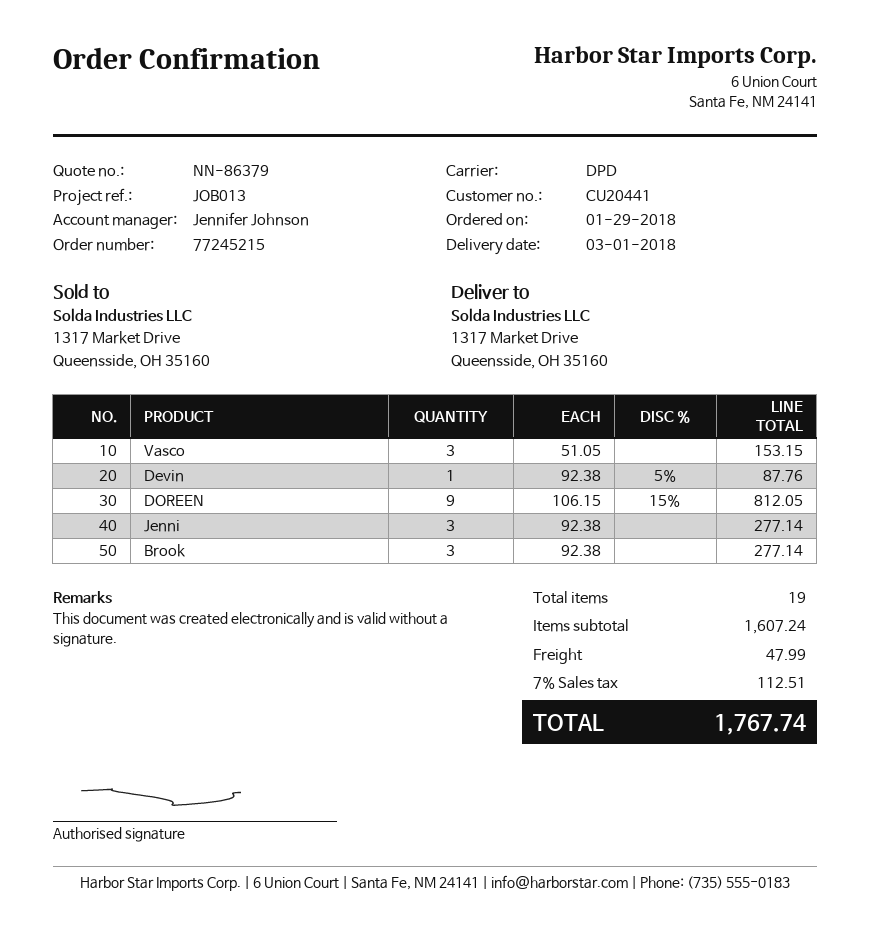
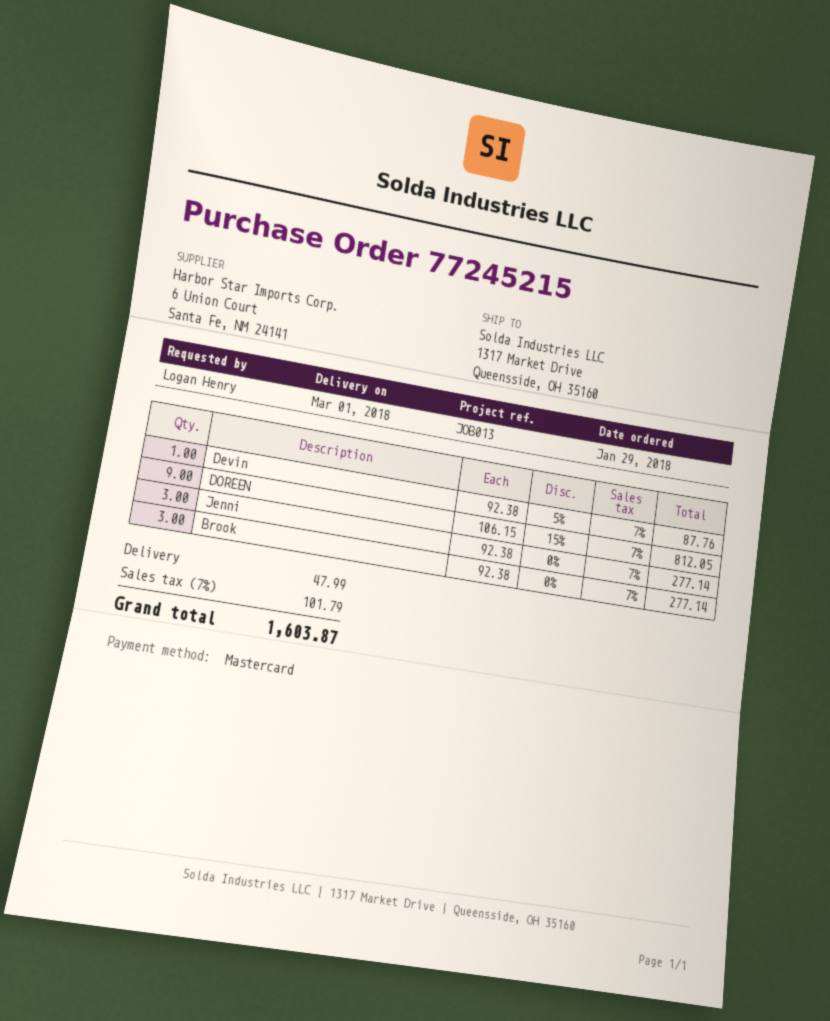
Vasco: 3 x 51.05 = 153.15 -> none
tax: 7% = 112.51 -> 7% = 101.79
total: 1767.74 -> 1603.87

